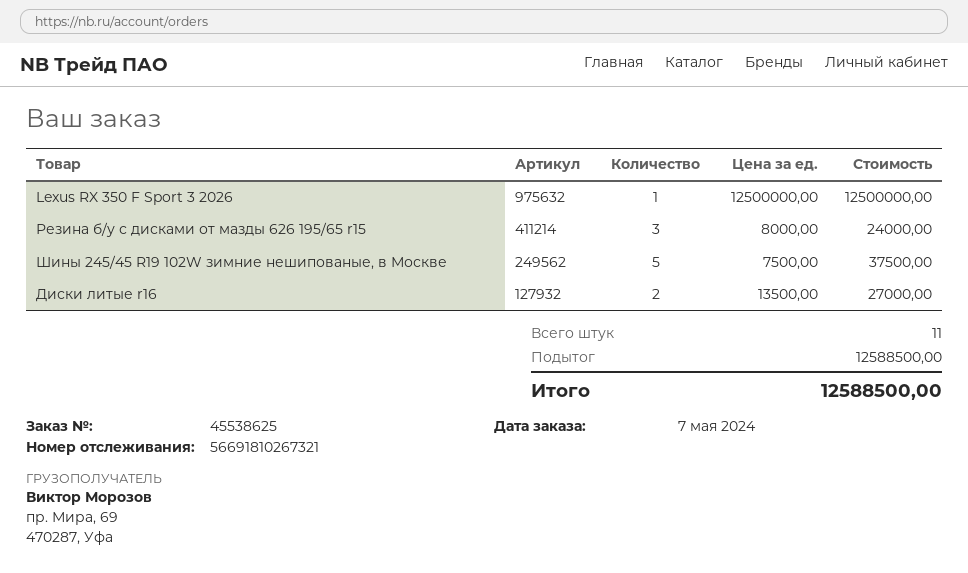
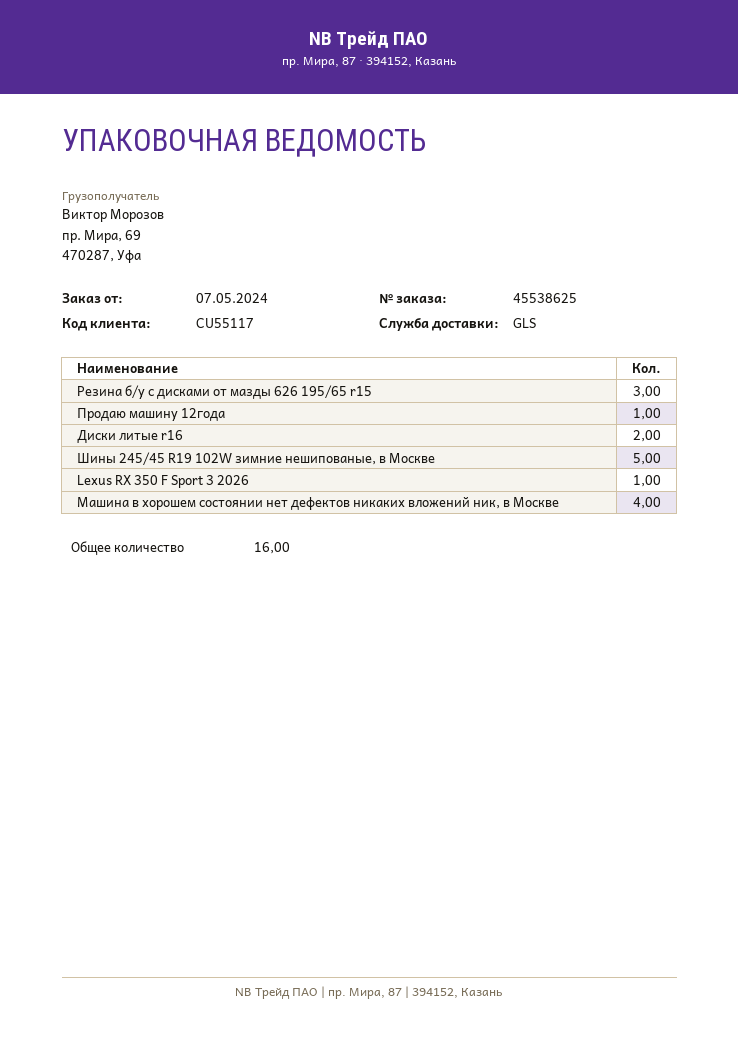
Продаю машину 12года: none -> 1
Машина в хорошем состоянии нет дефектов никаких вложений ник, в Москве: none -> 4
total quantity: 11 -> 16

